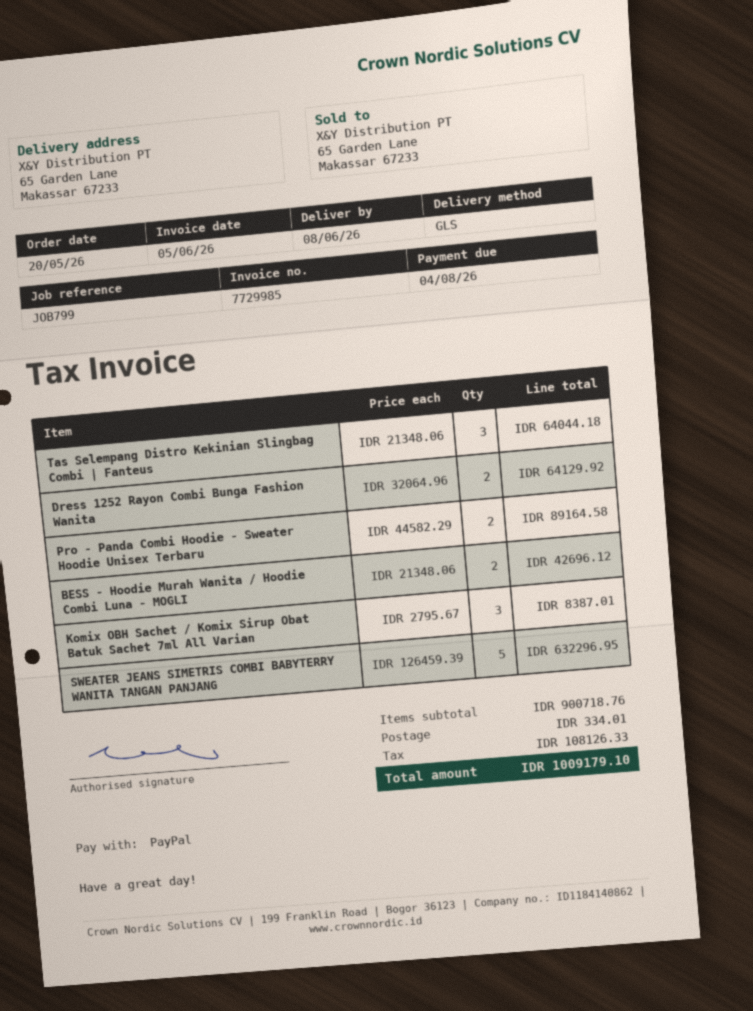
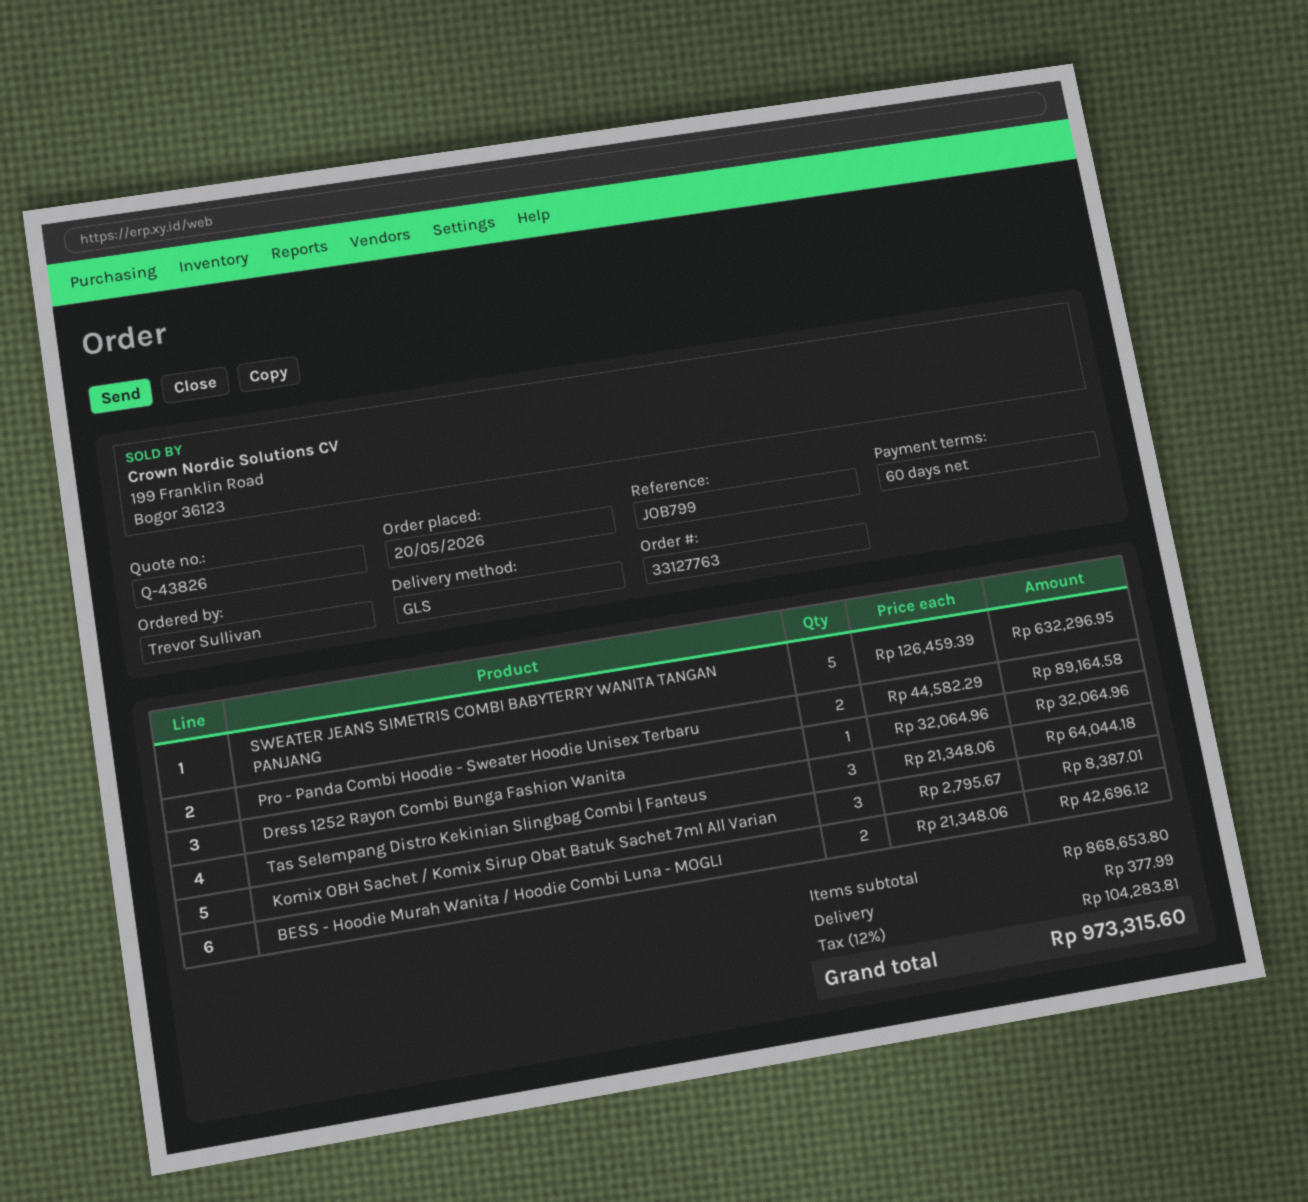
Dress 1252 Rayon Combi Bunga Fashion Wanita: 2 x 32064.96 = 64129.92 -> 1 x 32064.96 = 32064.96
subtotal: 900718.76 -> 868653.80
shipping: 334.01 -> 377.99
tax: 108126.33 -> 104283.81
total: 1009179.10 -> 973315.60

